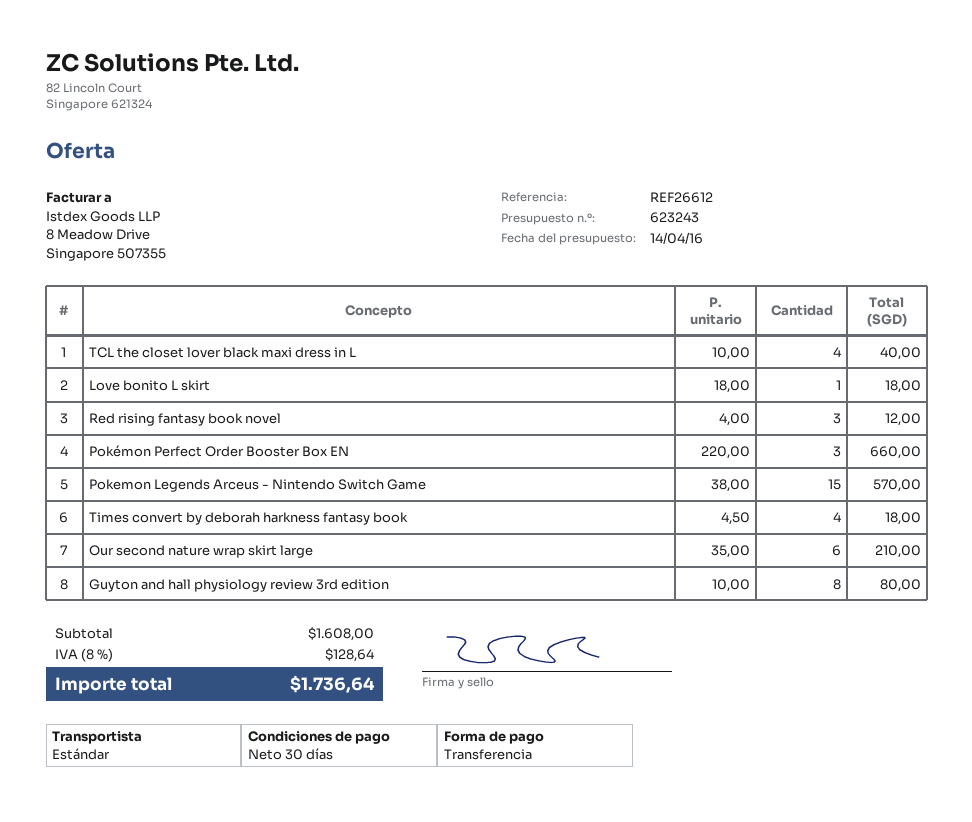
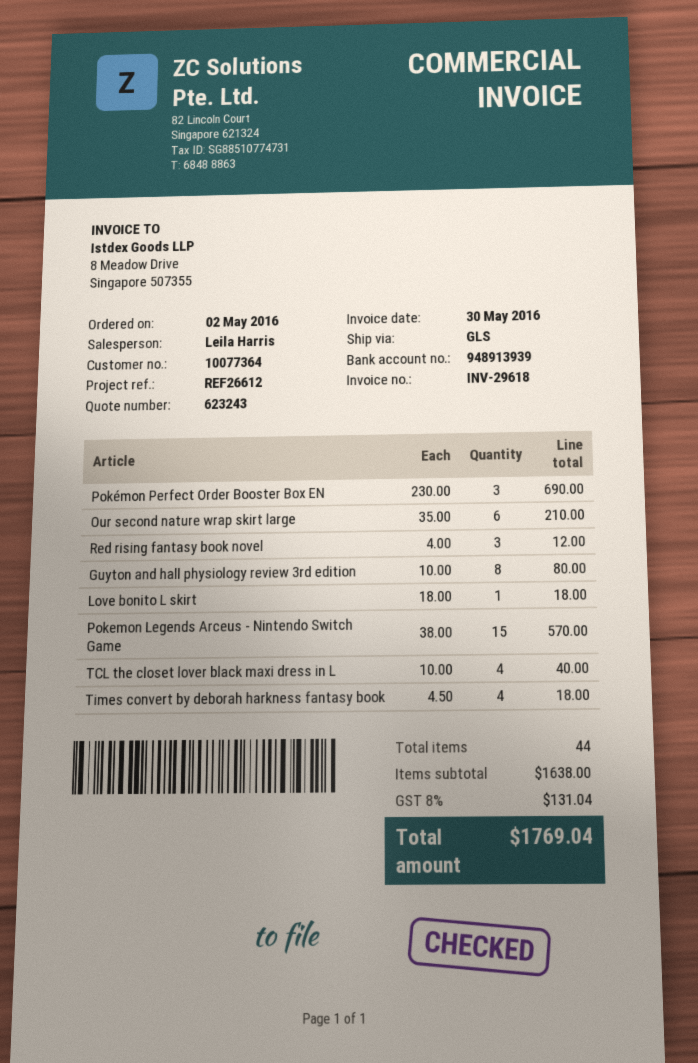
shipping method: standard -> GLS
Pokémon Perfect Order Booster Box EN: 3 x 220.00 = 660.00 -> 3 x 230.00 = 690.00
subtotal: 1608.00 -> 1638.00
tax: 8% = 128.64 -> 8% = 131.04
total: 1736.64 -> 1769.04

